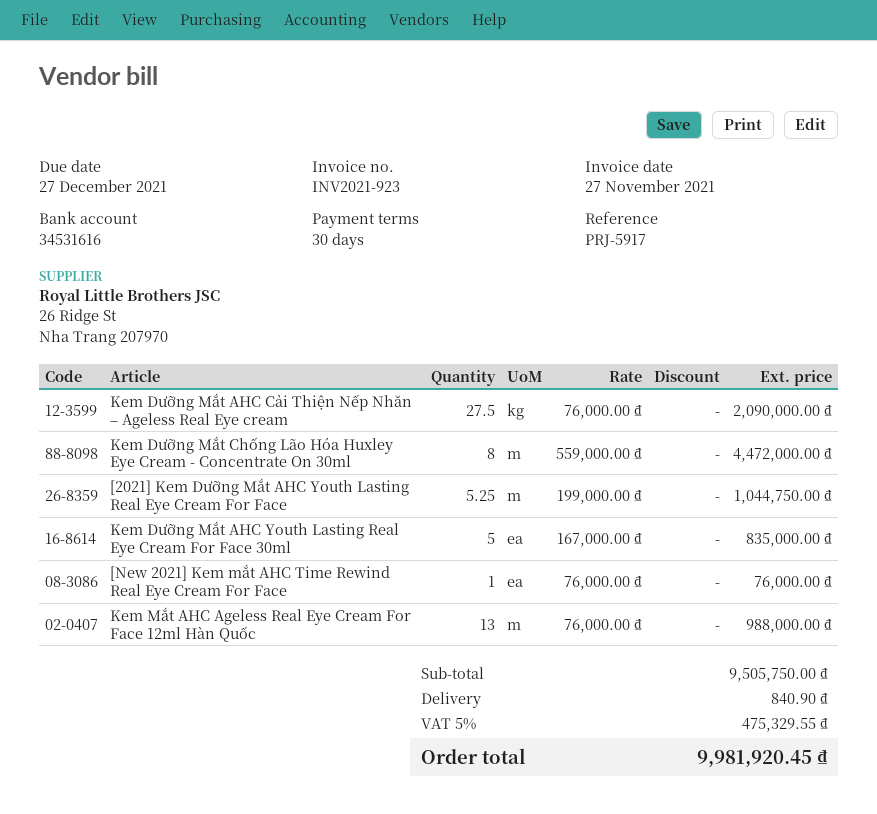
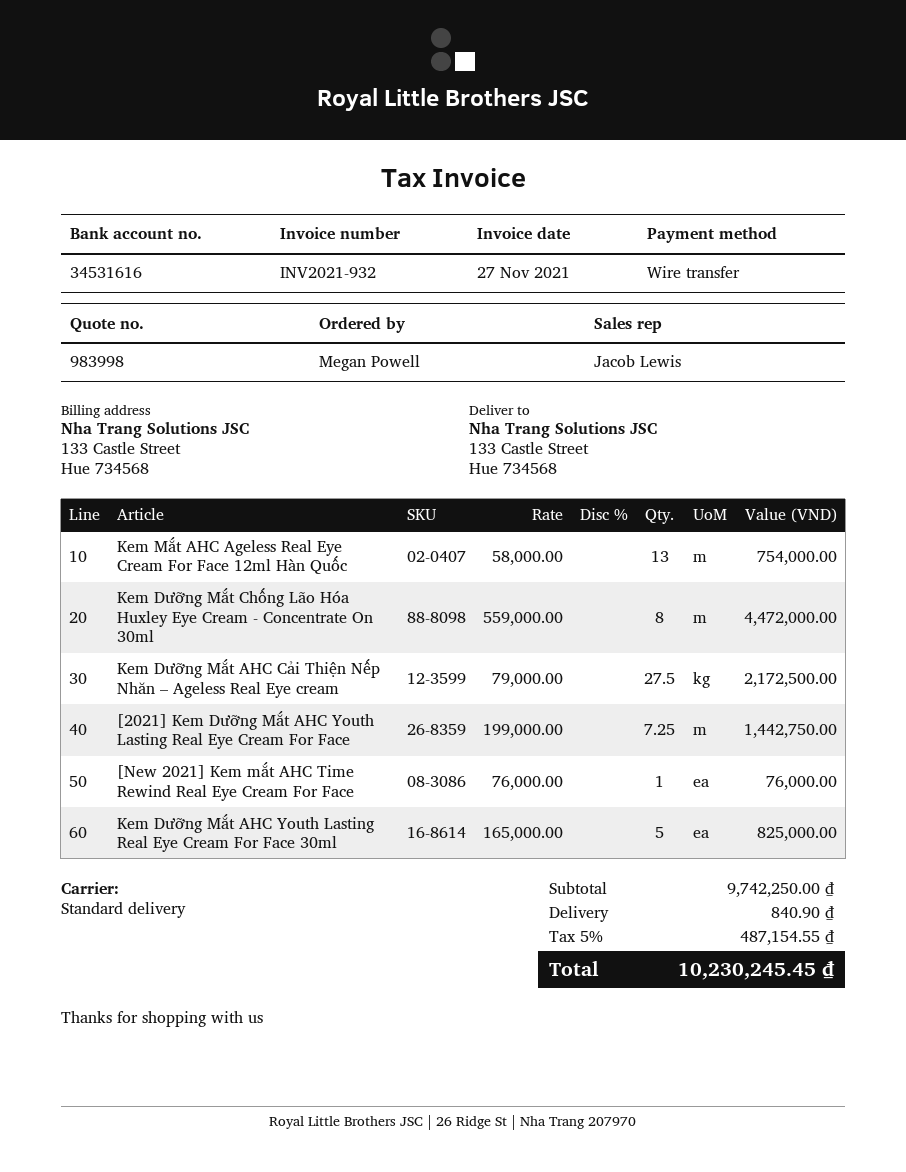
invoice number: INV2021-923 -> INV2021-932
Kem Dưỡng Mắt AHC Cải Thiện Nếp Nhăn – Ageless Real Eye cream: 27.5 x 76000.00 = 2090000.00 -> 27.5 x 79000.00 = 2172500.00
[2021] Kem Dưỡng Mắt AHC Youth Lasting Real Eye Cream For Face: 5.25 x 199000.00 = 1044750.00 -> 7.25 x 199000.00 = 1442750.00
Kem Dưỡng Mắt AHC Youth Lasting Real Eye Cream For Face 30ml: 5 x 167000.00 = 835000.00 -> 5 x 165000.00 = 825000.00
Kem Mắt AHC Ageless Real Eye Cream For Face 12ml Hàn Quốc: 13 x 76000.00 = 988000.00 -> 13 x 58000.00 = 754000.00
subtotal: 9505750.00 -> 9742250.00
tax: 5% = 475329.55 -> 5% = 487154.55
total: 9981920.45 -> 10230245.45

